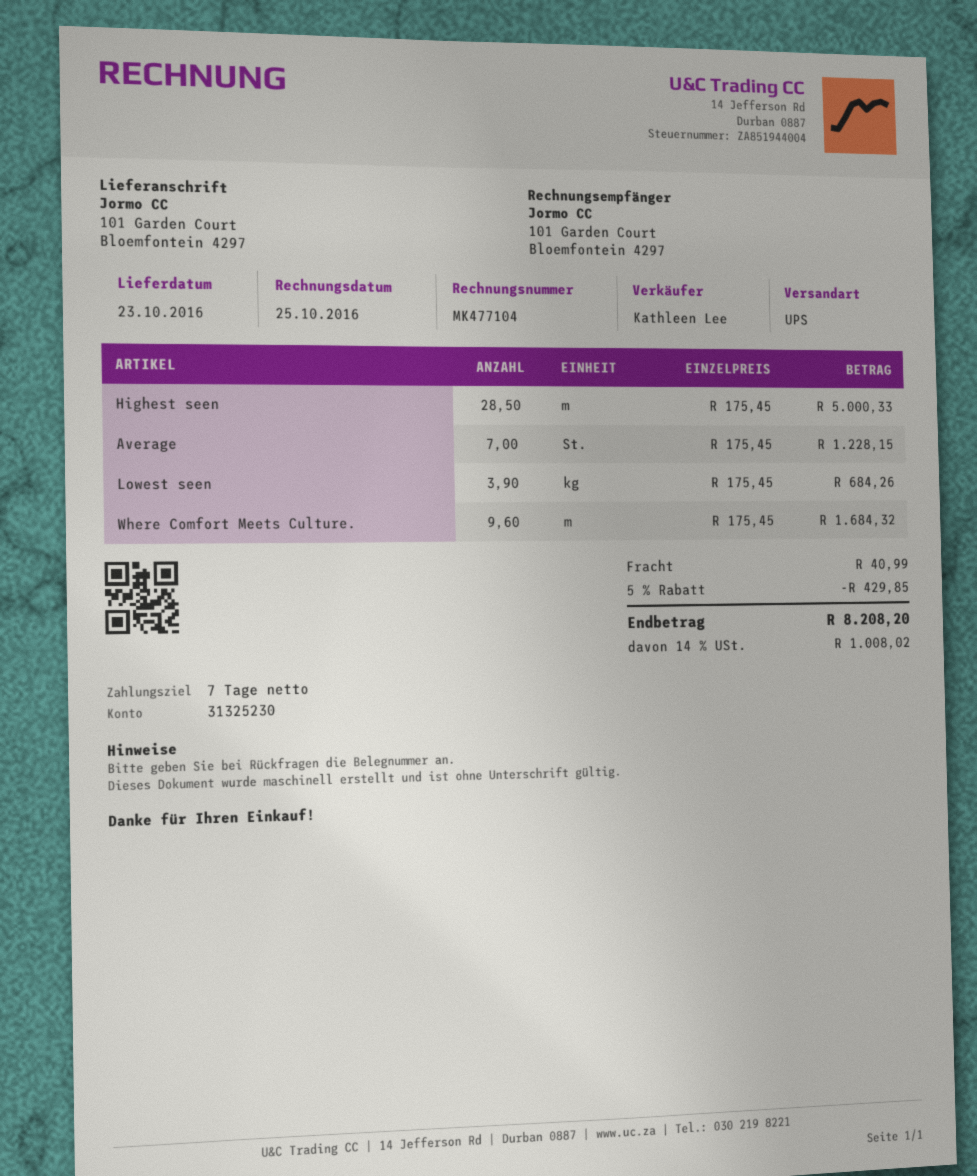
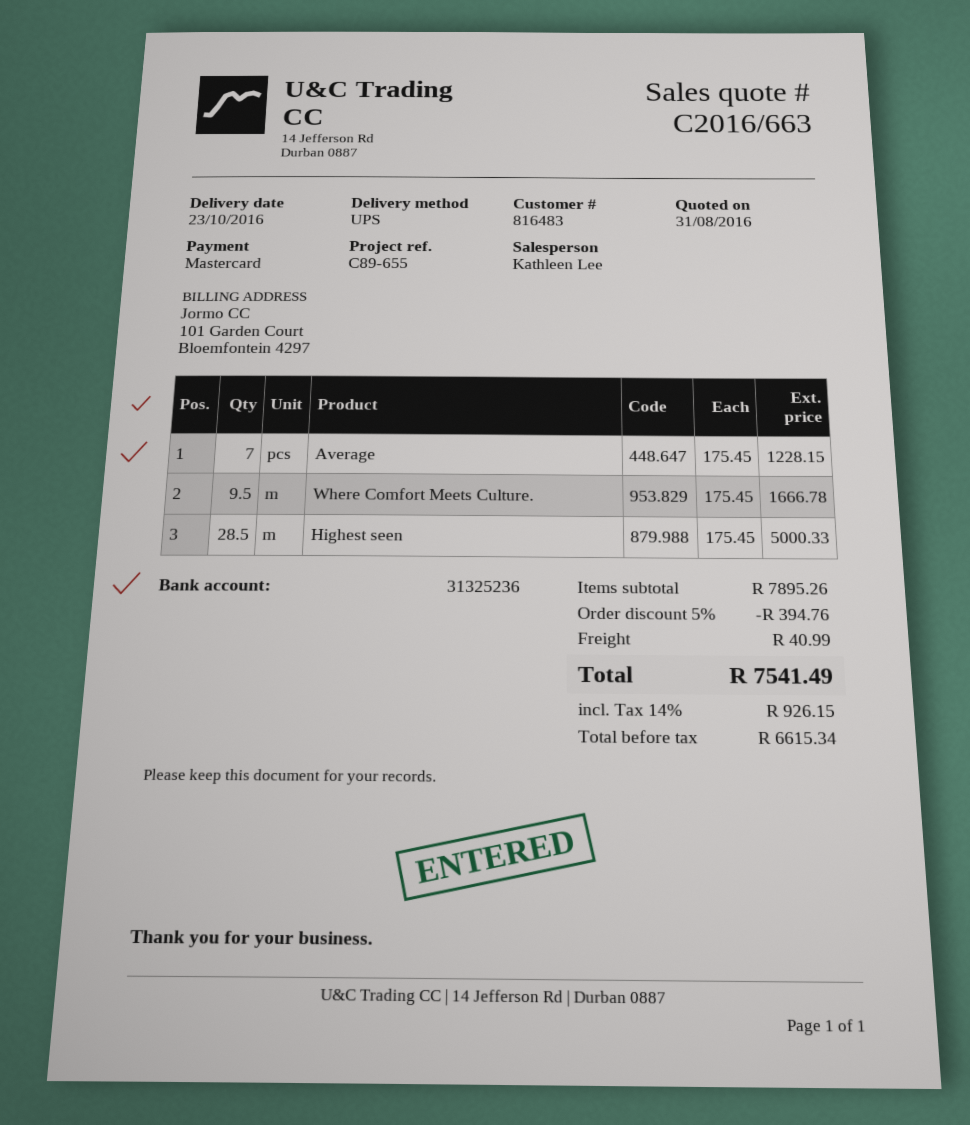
bank account: 31325230 -> 31325236
Lowest seen: 3.9 x 175.45 = 684.26 -> none
Where Comfort Meets Culture.: 9.6 x 175.45 = 1684.32 -> 9.5 x 175.45 = 1666.78
discount: 5% = 429.85 -> 5% = 394.76
tax: 14% = 1008.02 -> 14% = 926.15
total: 8208.20 -> 7541.49

